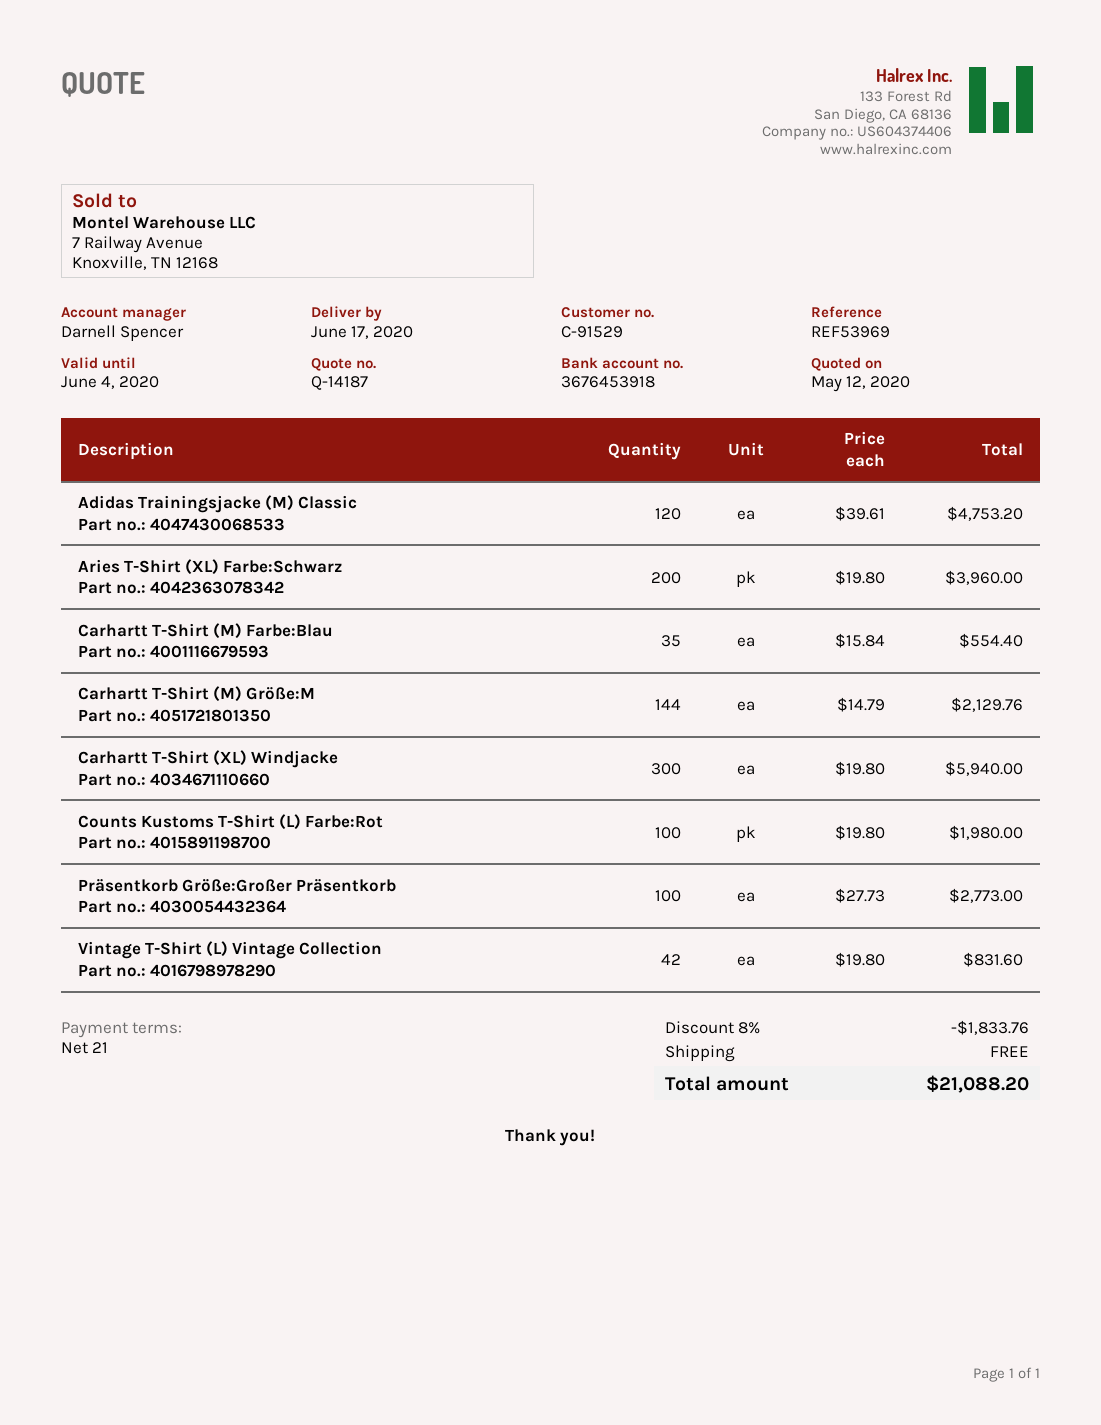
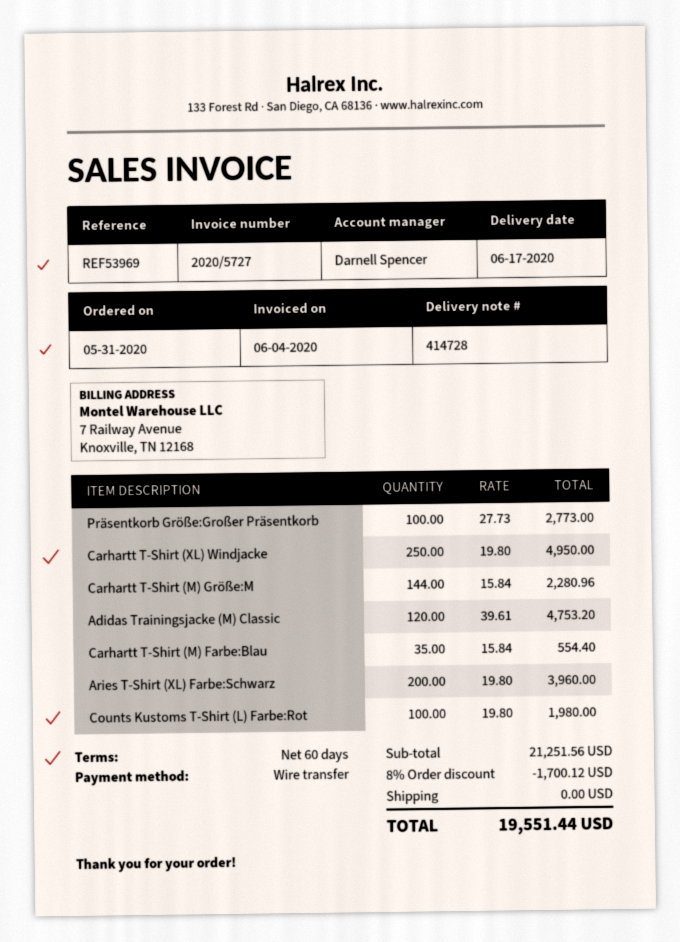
payment terms: 21 days -> 60 days
Carhartt T-Shirt (M) Größe:M: 144 x 14.79 = 2129.76 -> 144 x 15.84 = 2280.96
Carhartt T-Shirt (XL) Windjacke: 300 x 19.80 = 5940.00 -> 250 x 19.80 = 4950.00
Vintage T-Shirt (L) Vintage Collection: 42 x 19.80 = 831.60 -> none
discount: 8% = 1833.76 -> 8% = 1700.12
total: 21088.20 -> 19551.44

